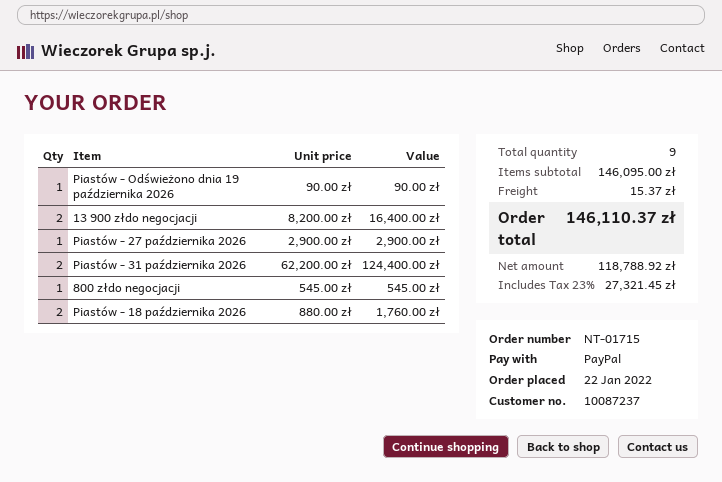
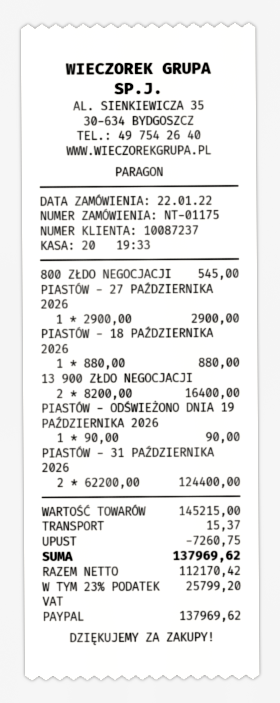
order number: NT-01715 -> NT-01175
Piastów - 18 października 2026: 2 x 880.00 = 1760.00 -> 1 x 880.00 = 880.00
subtotal: 146095.00 -> 145215.00
discount: none -> 7260.75
net: 118788.92 -> 112170.42
tax: 23% = 27321.45 -> 23% = 25799.20
total: 146110.37 -> 137969.62

